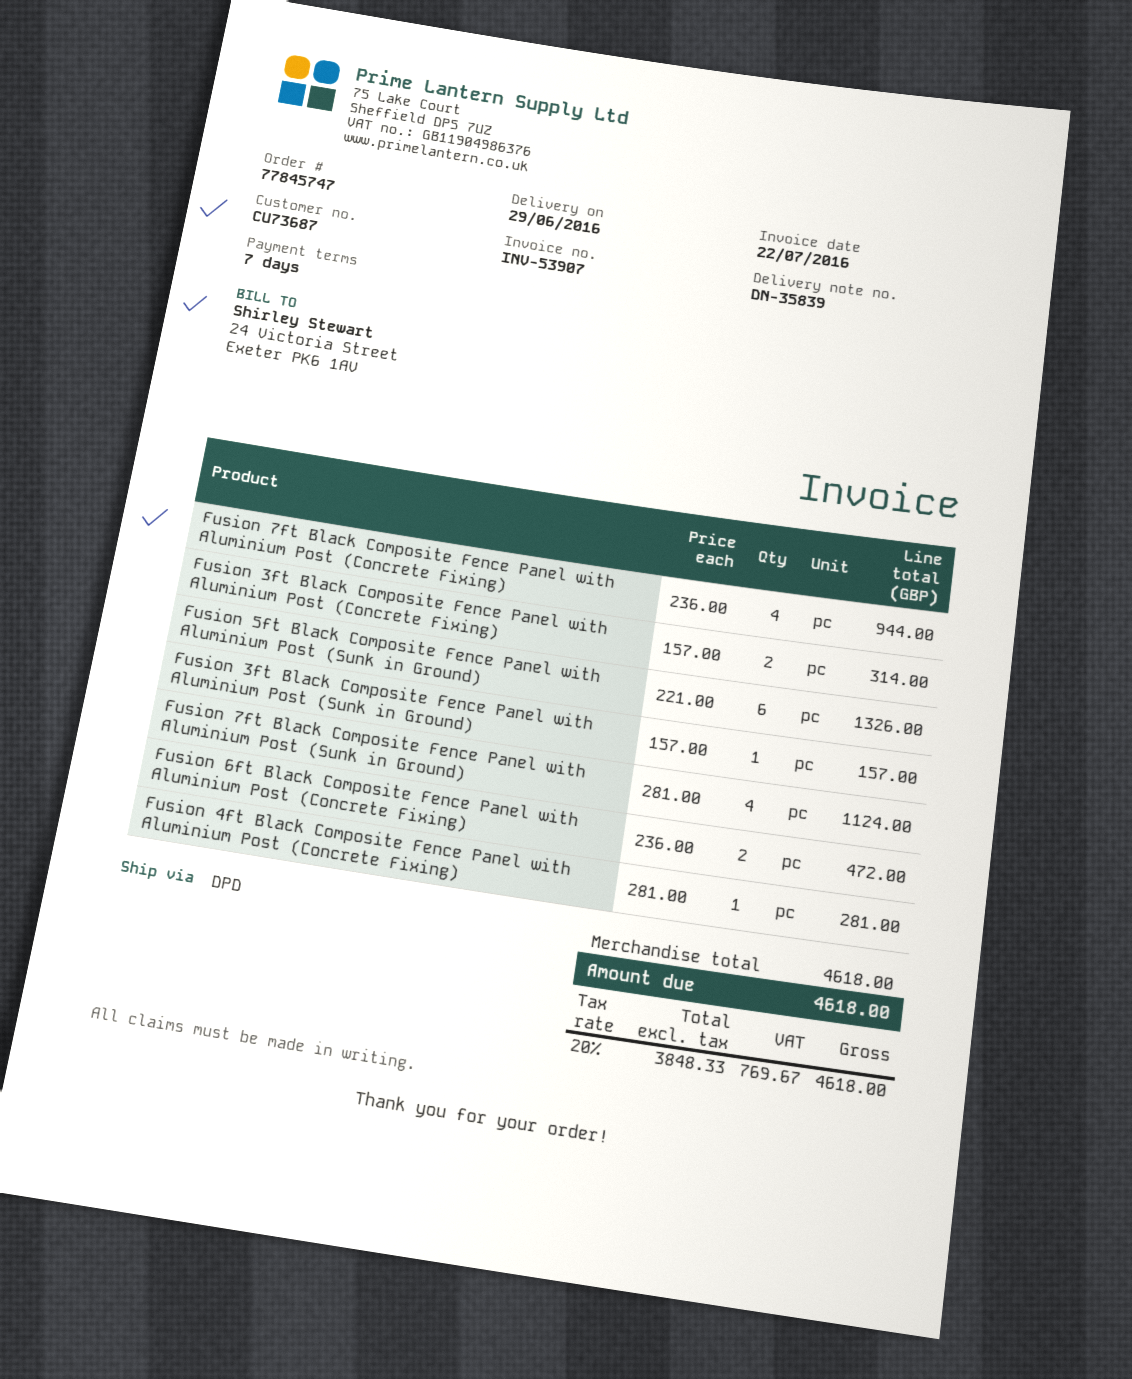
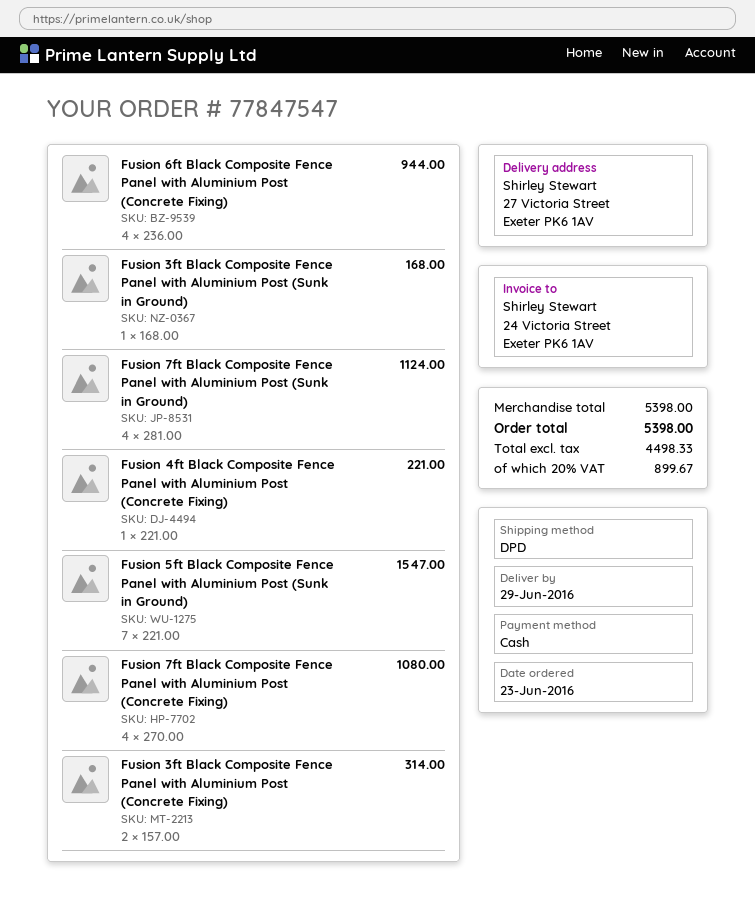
order number: 77845747 -> 77847547
Fusion 7ft Black Composite Fence Panel with Aluminium Post (Concrete Fixing): 4 x 236.00 = 944.00 -> 4 x 270.00 = 1080.00
Fusion 5ft Black Composite Fence Panel with Aluminium Post (Sunk in Ground): 6 x 221.00 = 1326.00 -> 7 x 221.00 = 1547.00
Fusion 3ft Black Composite Fence Panel with Aluminium Post (Sunk in Ground): 1 x 157.00 = 157.00 -> 1 x 168.00 = 168.00
Fusion 6ft Black Composite Fence Panel with Aluminium Post (Concrete Fixing): 2 x 236.00 = 472.00 -> 4 x 236.00 = 944.00
Fusion 4ft Black Composite Fence Panel with Aluminium Post (Concrete Fixing): 1 x 281.00 = 281.00 -> 1 x 221.00 = 221.00
subtotal: 4618.00 -> 5398.00
net: 3848.33 -> 4498.33
tax: 20% = 769.67 -> 20% = 899.67
total: 4618.00 -> 5398.00

